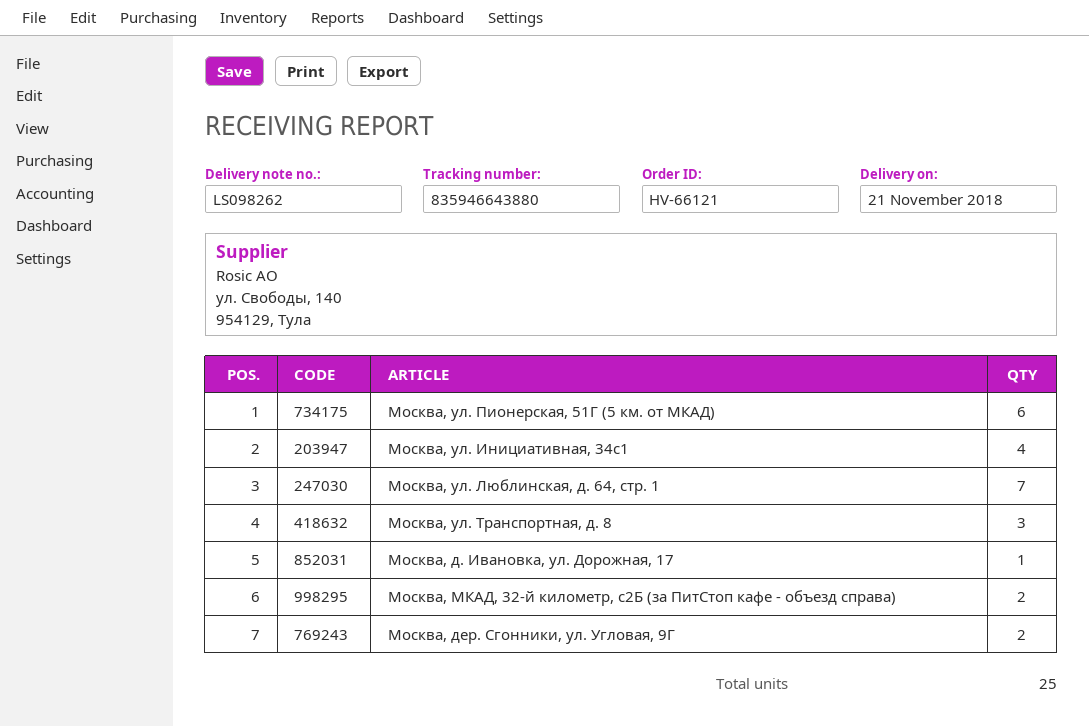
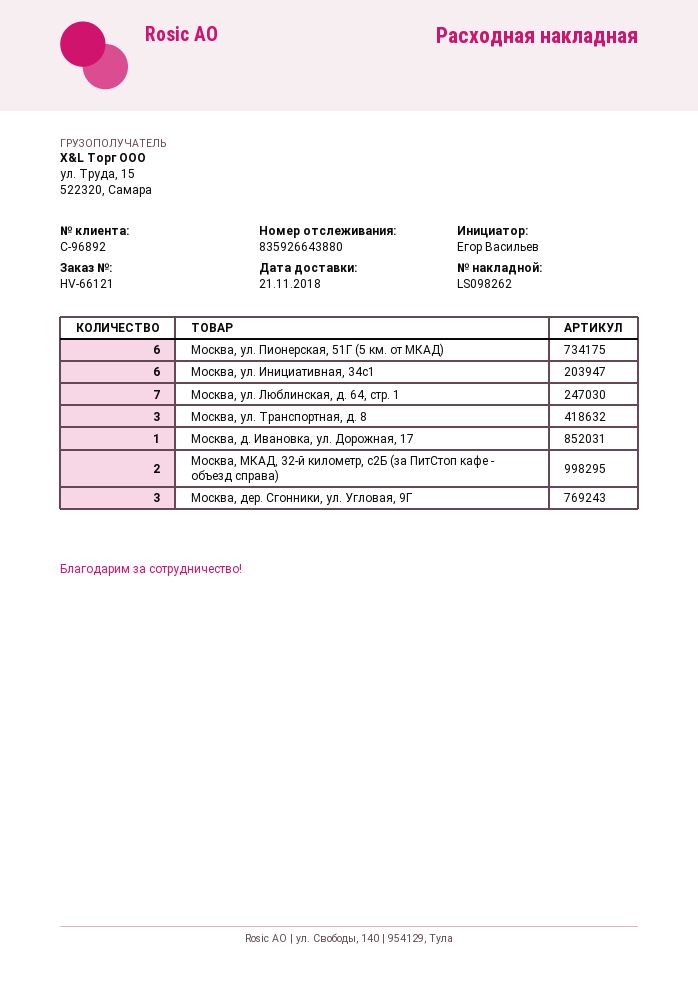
tracking number: 835946643880 -> 835926643880
Москва, ул. Инициативная, 34с1: 4 -> 6
Москва, дер. Сгонники, ул. Угловая, 9Г: 2 -> 3

